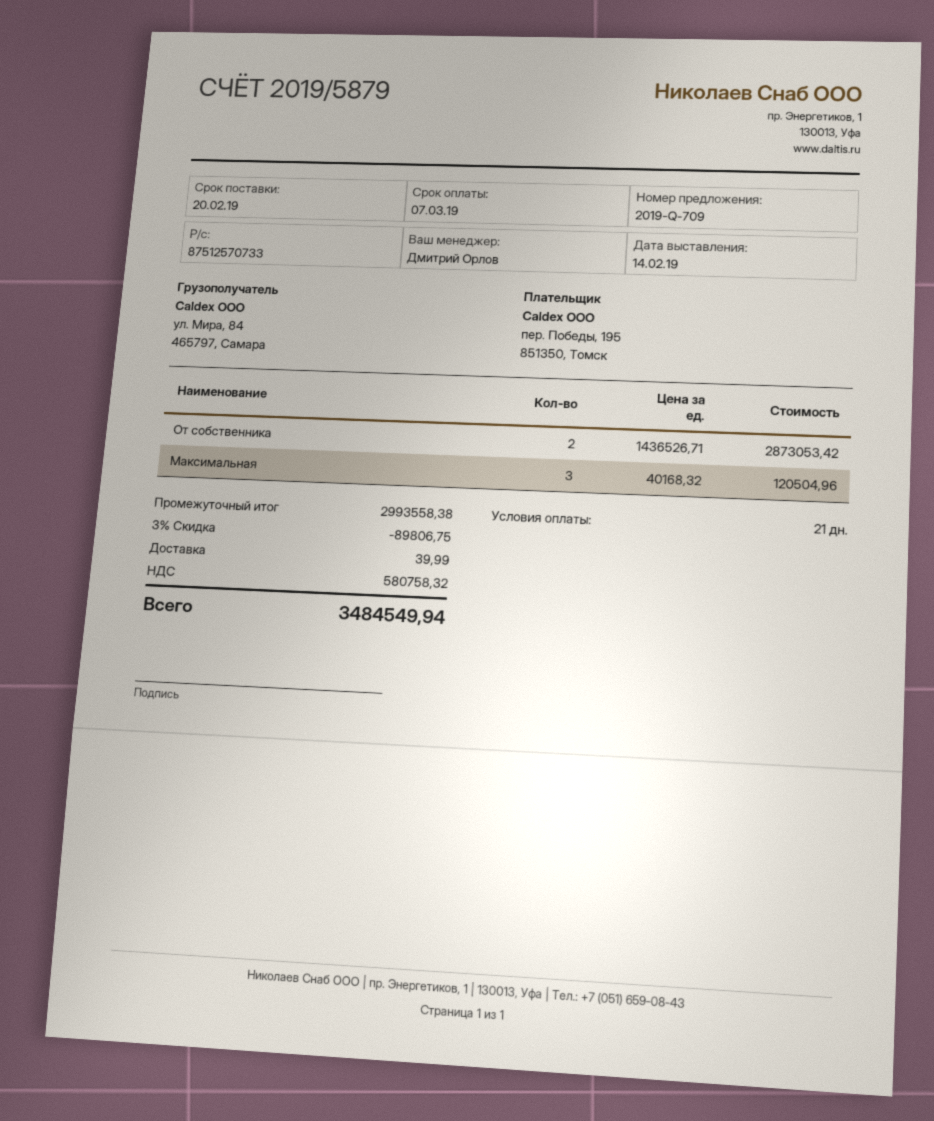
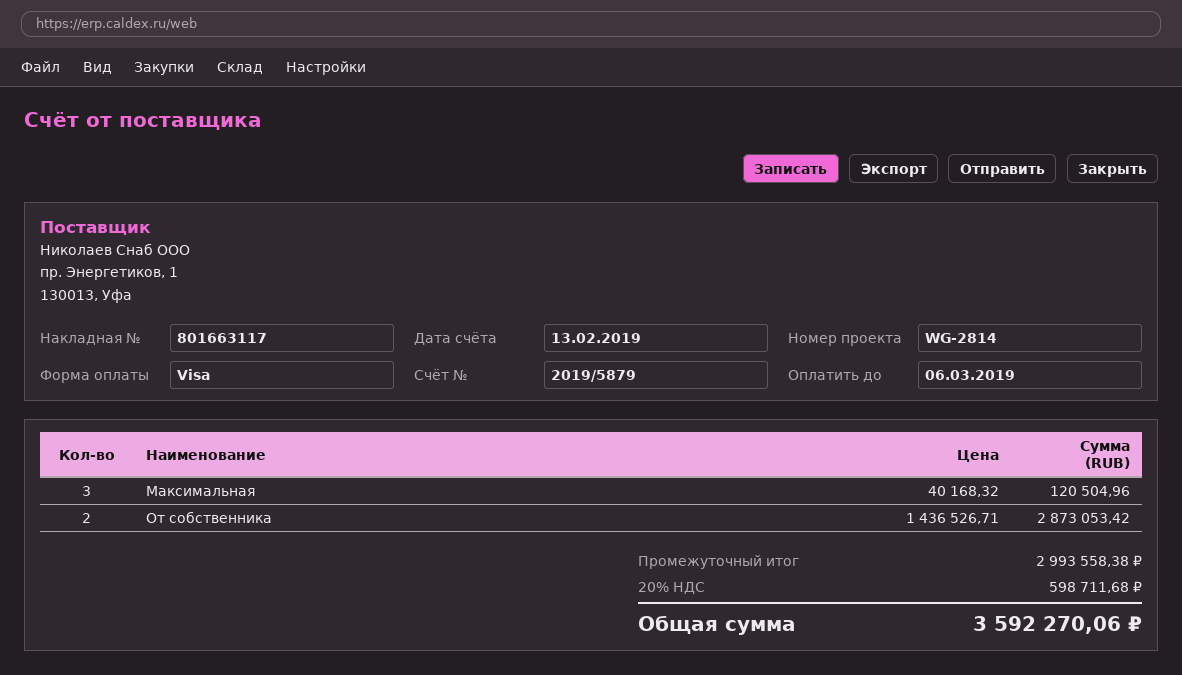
invoice date: 2019-02-14 -> 2019-02-13
due date: 2019-03-07 -> 2019-03-06
discount: 3% = 89806.75 -> none
shipping: 39.99 -> none
tax: 580758.32 -> 598711.68
total: 3484549.94 -> 3592270.06

